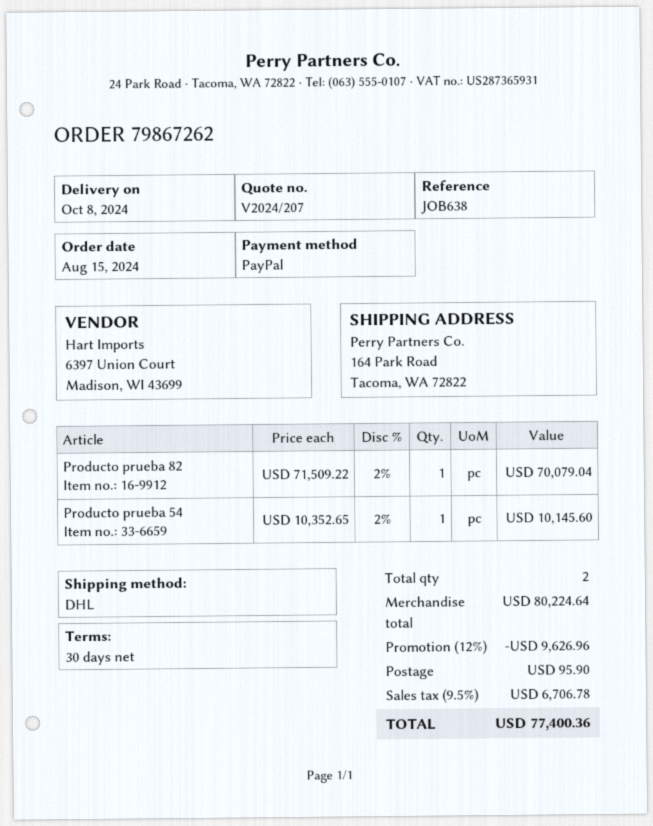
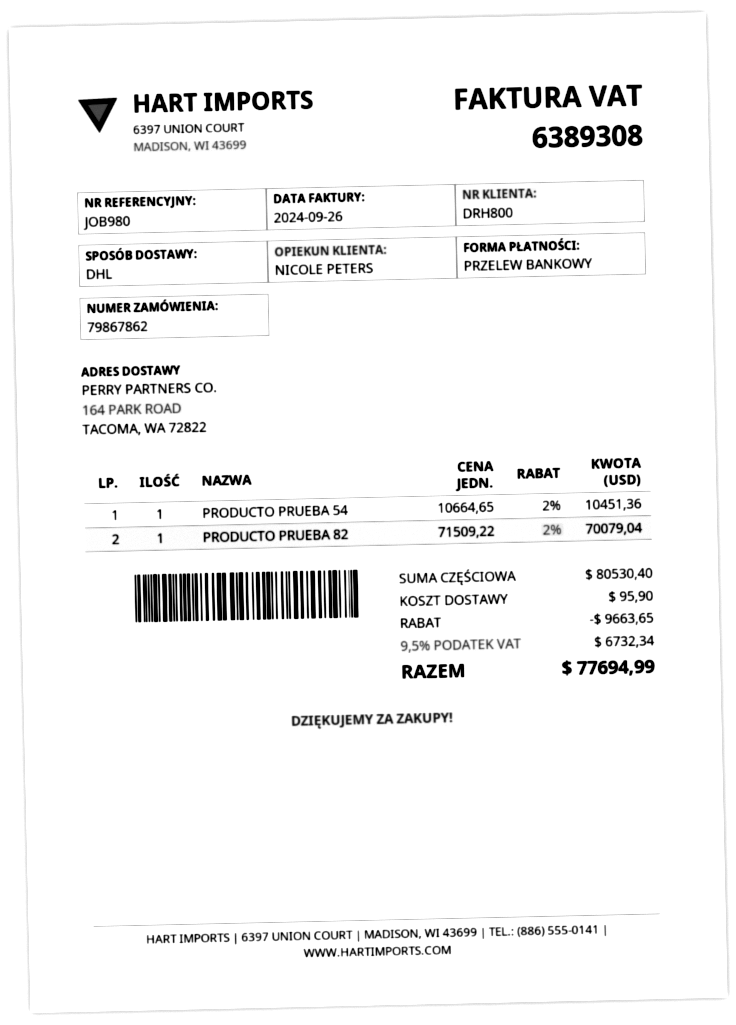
order number: 79867262 -> 79867862
reference: JOB638 -> JOB980
payment method: PayPal -> bank transfer
Producto prueba 54: 1 x 10352.65 - 2% = 10145.60 -> 1 x 10664.65 - 2% = 10451.36
subtotal: 80224.64 -> 80530.40
discount: 9626.96 -> 9663.65
tax: 9.5% = 6706.78 -> 9.5% = 6732.34
total: 77400.36 -> 77694.99

